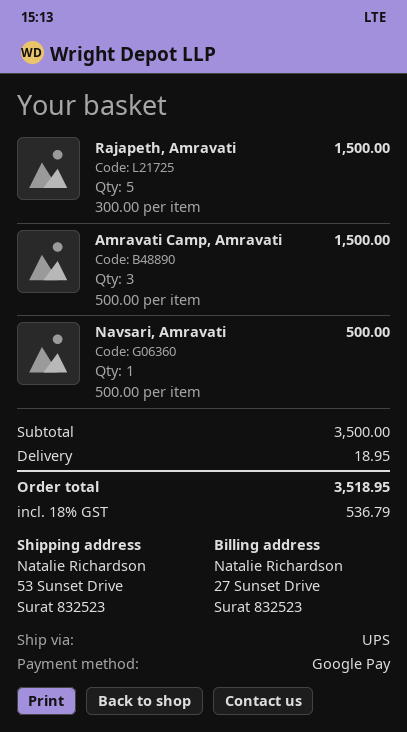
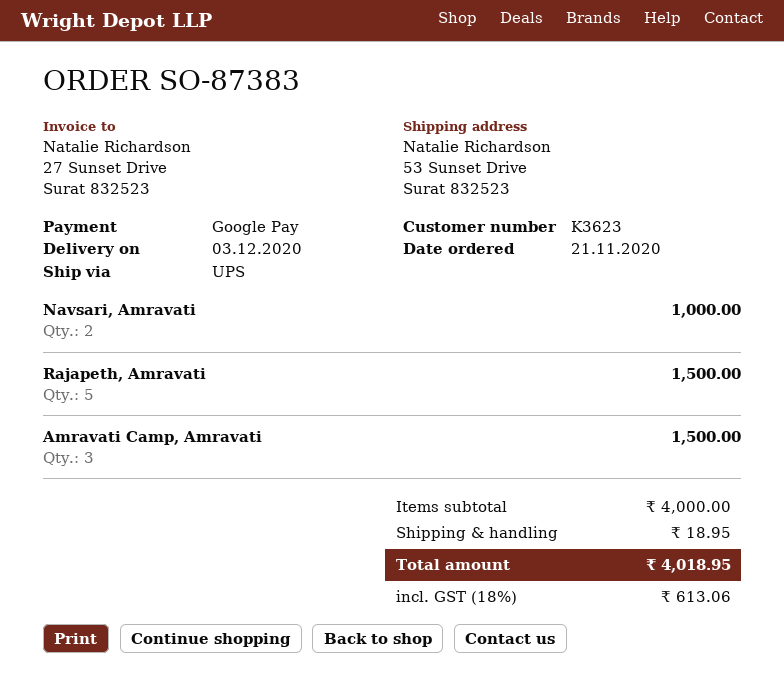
Navsari, Amravati: 1 for 500.00 -> 2 for 1000.00
subtotal: 3500.00 -> 4000.00
tax: 18% = 536.79 -> 18% = 613.06
total: 3518.95 -> 4018.95

